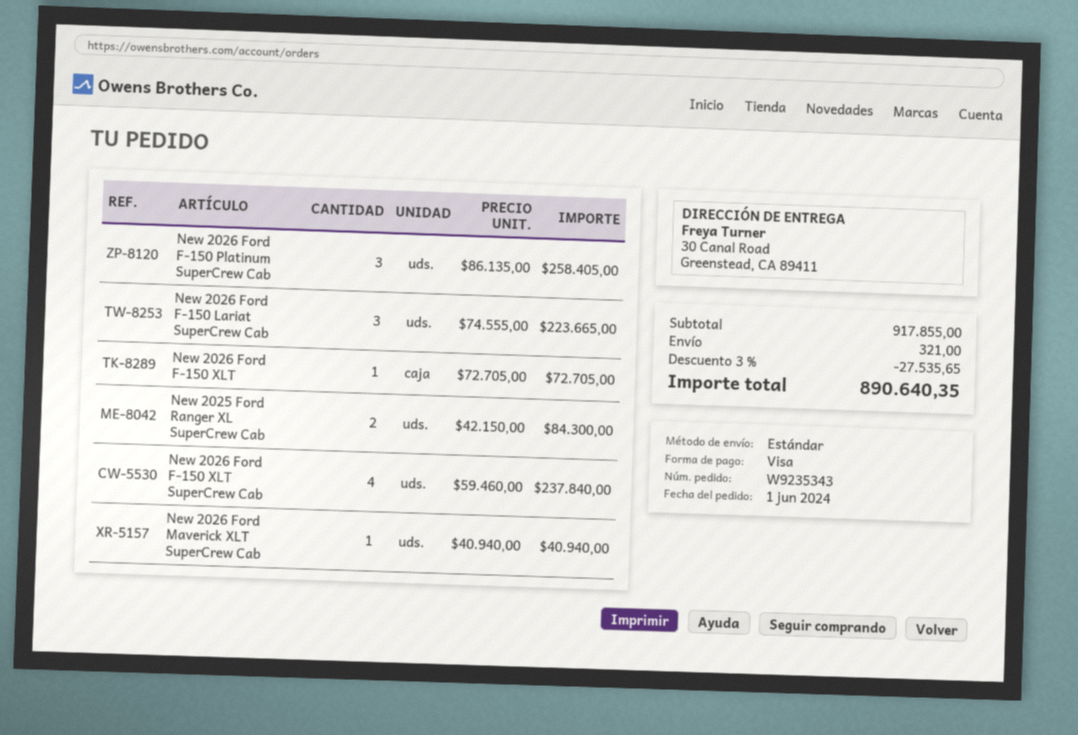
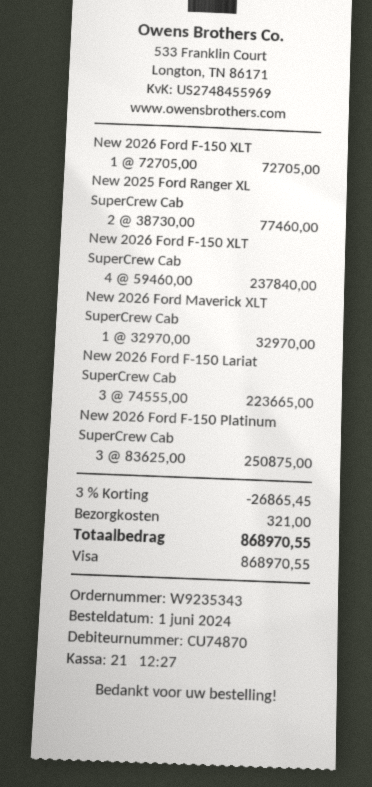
New 2026 Ford F-150 Platinum SuperCrew Cab: 3 x 86135.00 = 258405.00 -> 3 x 83625.00 = 250875.00
New 2025 Ford Ranger XL SuperCrew Cab: 2 x 42150.00 = 84300.00 -> 2 x 38730.00 = 77460.00
New 2026 Ford Maverick XLT SuperCrew Cab: 1 x 40940.00 = 40940.00 -> 1 x 32970.00 = 32970.00
discount: 3% = 27535.65 -> 3% = 26865.45
total: 890640.35 -> 868970.55

